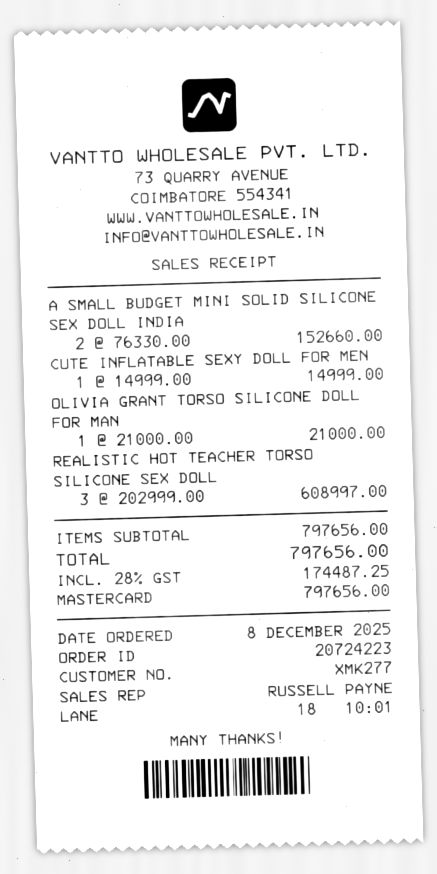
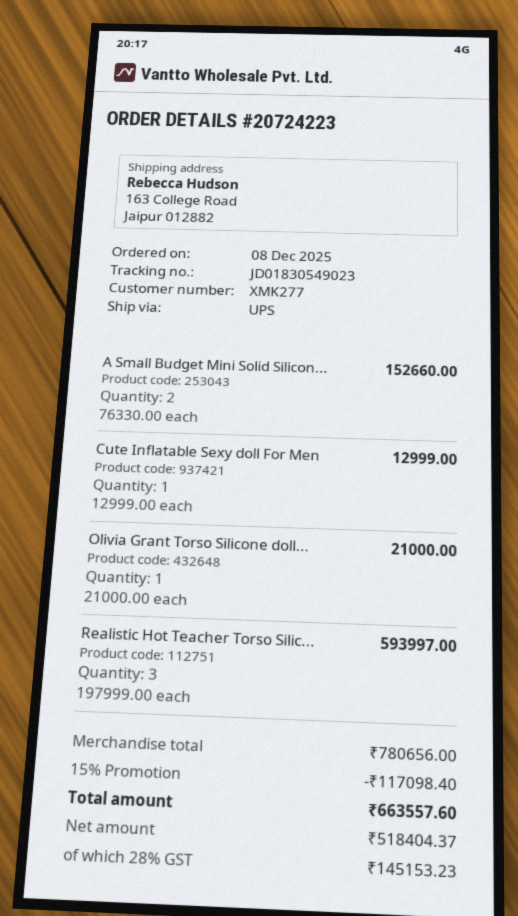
CUTE INFLATABLE SEXY DOLL FOR MEN: 1 x 14999.00 = 14999.00 -> 1 x 12999.00 = 12999.00
REALISTIC HOT TEACHER TORSO SILICONE SEX DOLL: 3 x 202999.00 = 608997.00 -> 3 x 197999.00 = 593997.00
subtotal: 797656.00 -> 780656.00
discount: none -> 15% = 117098.40
tax: 28% = 174487.25 -> 28% = 145153.23
total: 797656.00 -> 663557.60

